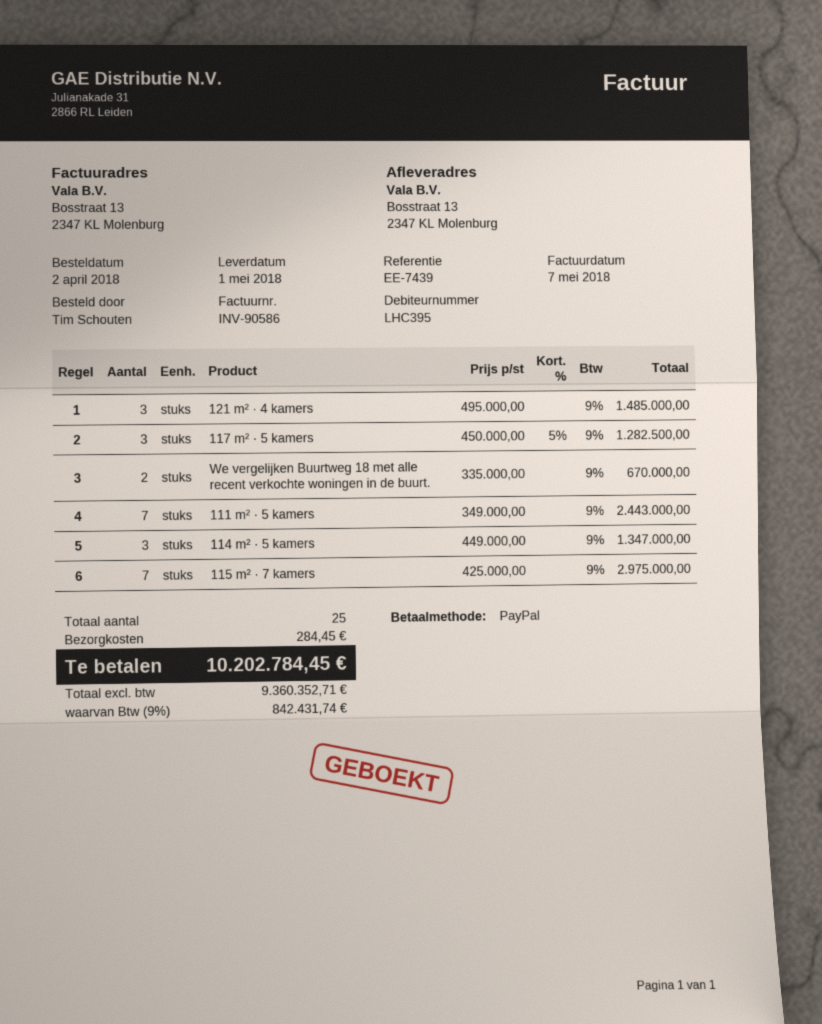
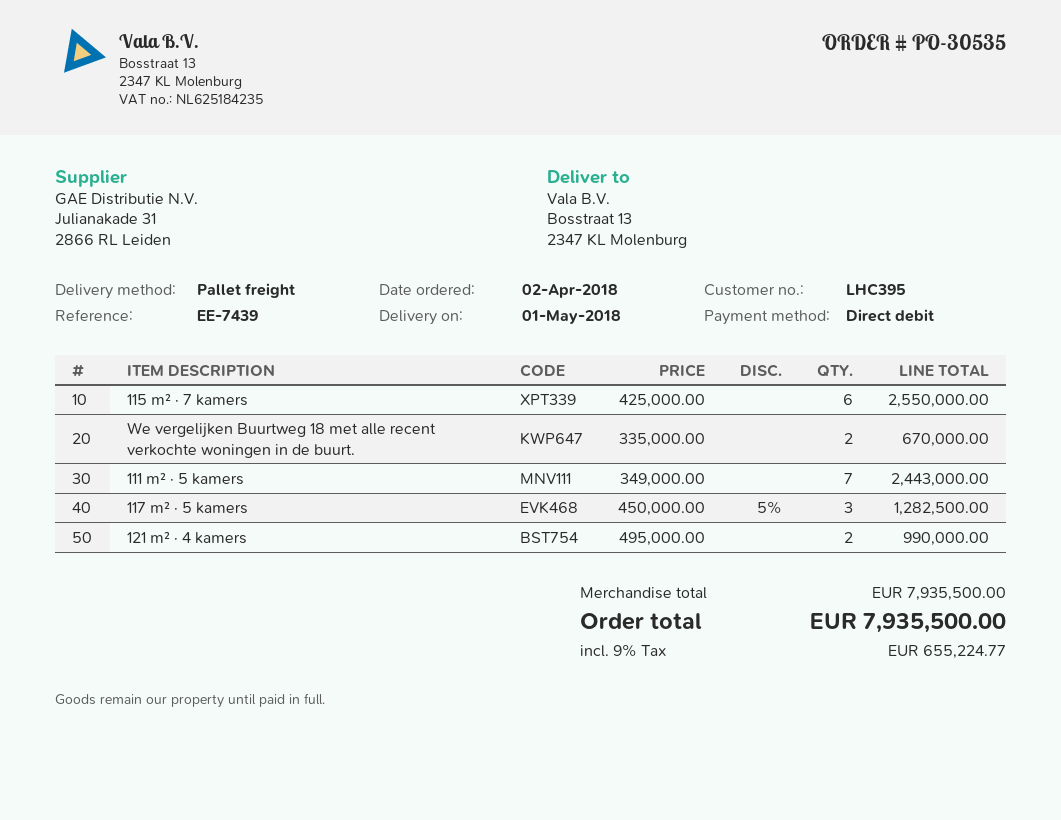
payment method: PayPal -> direct debit
121 m² · 4 kamers: 3 x 495000.00 = 1485000.00 -> 2 x 495000.00 = 990000.00
114 m² · 5 kamers: 3 x 449000.00 = 1347000.00 -> none
115 m² · 7 kamers: 7 x 425000.00 = 2975000.00 -> 6 x 425000.00 = 2550000.00
shipping: 284.45 -> none
tax: 9% = 842431.74 -> 9% = 655224.77
total: 10202784.45 -> 7935500.00

